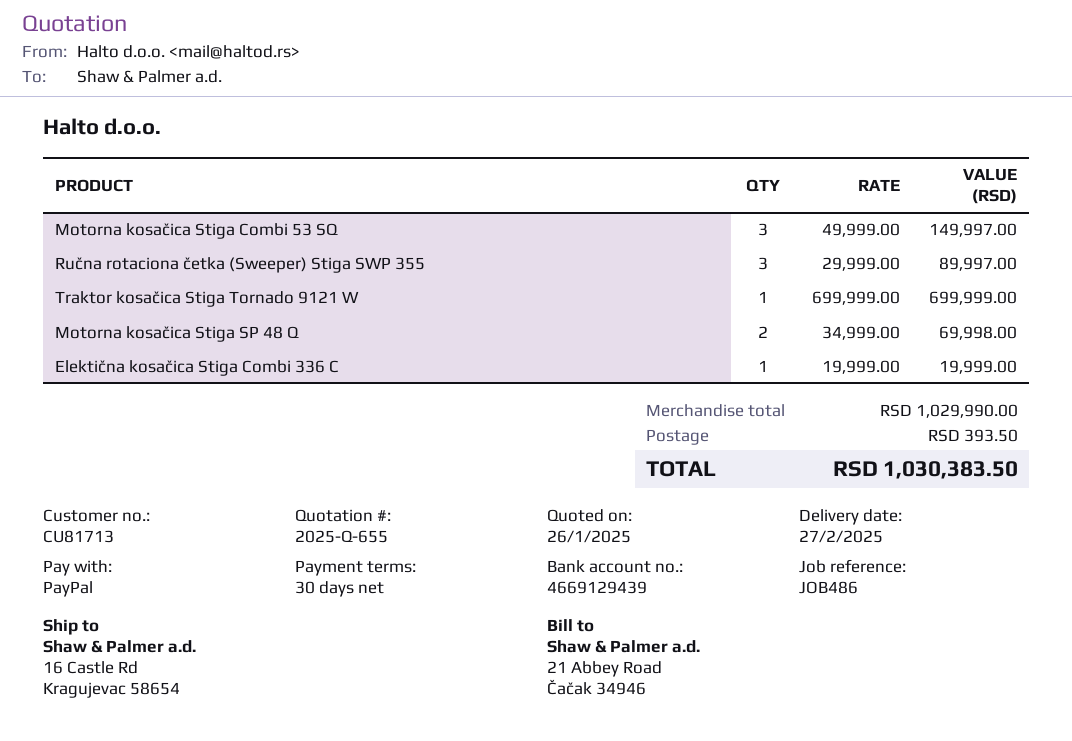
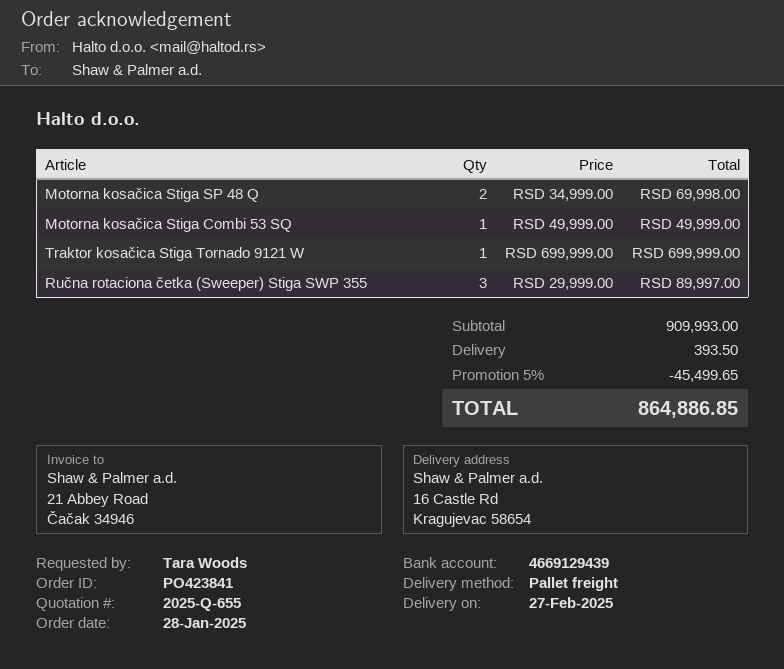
Motorna kosačica Stiga Combi 53 SQ: 3 x 49999.00 = 149997.00 -> 1 x 49999.00 = 49999.00
Elektična kosačica Stiga Combi 336 C: 1 x 19999.00 = 19999.00 -> none
subtotal: 1029990.00 -> 909993.00
discount: none -> 5% = 45499.65
total: 1030383.50 -> 864886.85

